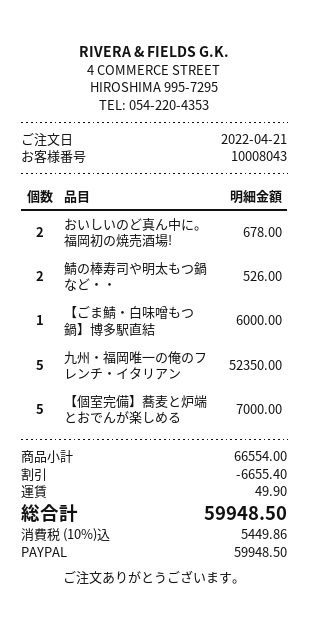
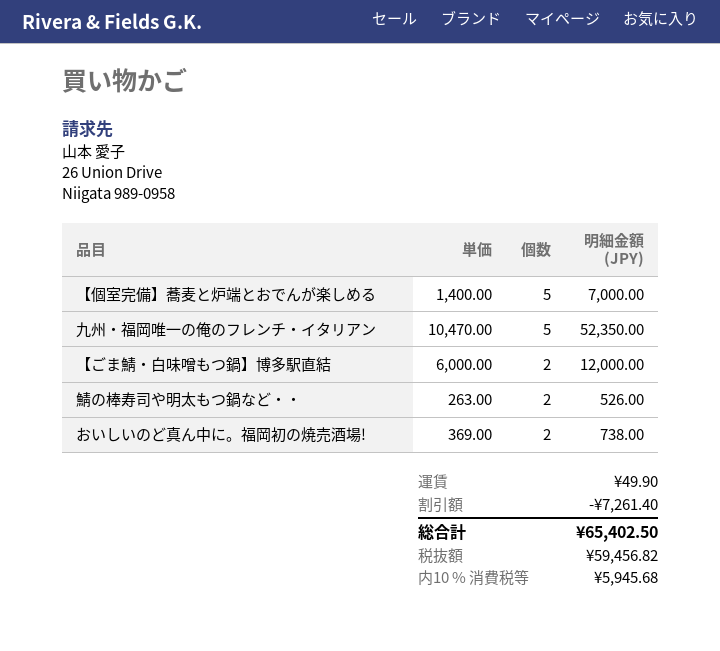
おいしいのど真ん中に。福岡初の焼売酒場!: 2 for 678.00 -> 2 for 738.00
【ごま鯖・白味噌もつ鍋】博多駅直結: 1 for 6000.00 -> 2 for 12000.00
discount: 6655.40 -> 7261.40
tax: 10% = 5449.86 -> 10% = 5945.68
total: 59948.50 -> 65402.50

